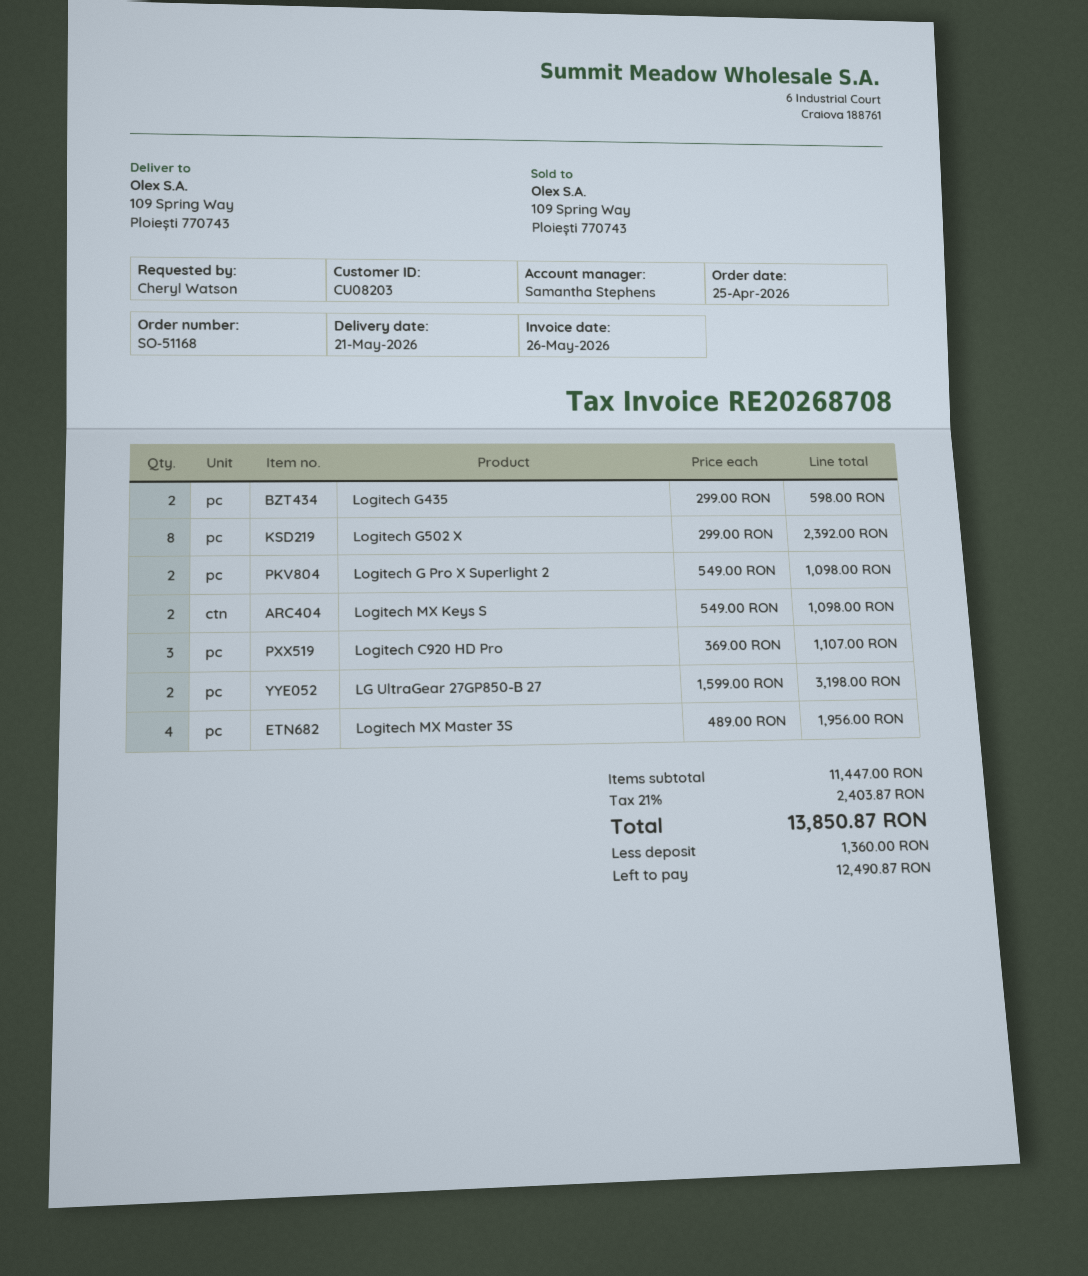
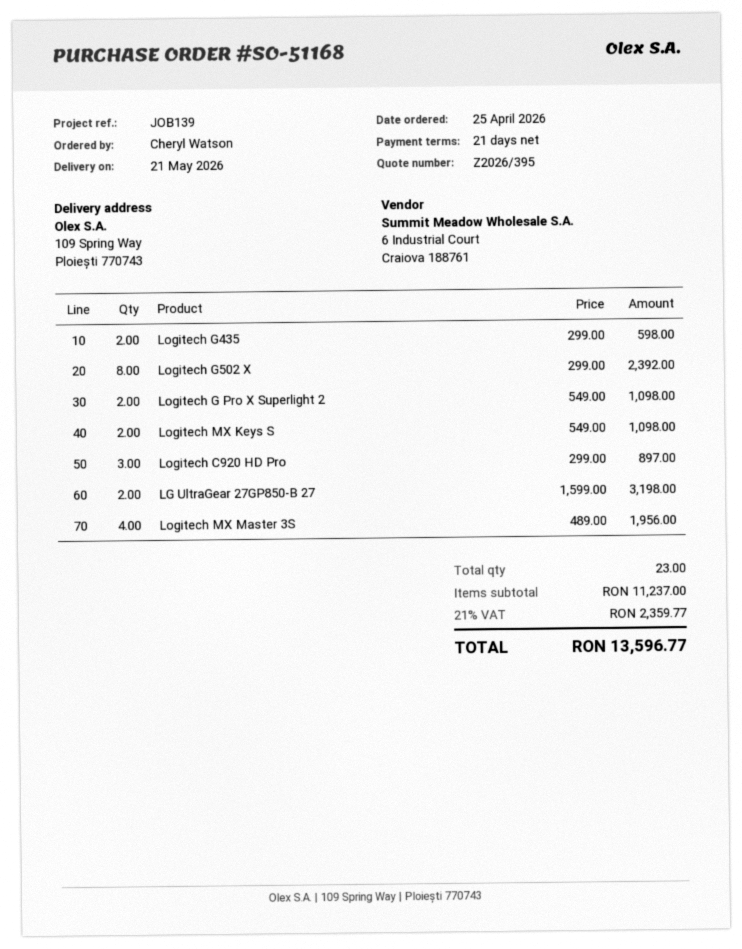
Logitech C920 HD Pro: 3 x 369.00 = 1107.00 -> 3 x 299.00 = 897.00
subtotal: 11447.00 -> 11237.00
tax: 21% = 2403.87 -> 21% = 2359.77
total: 13850.87 -> 13596.77

